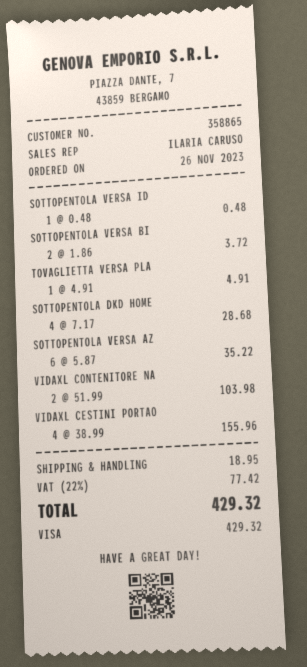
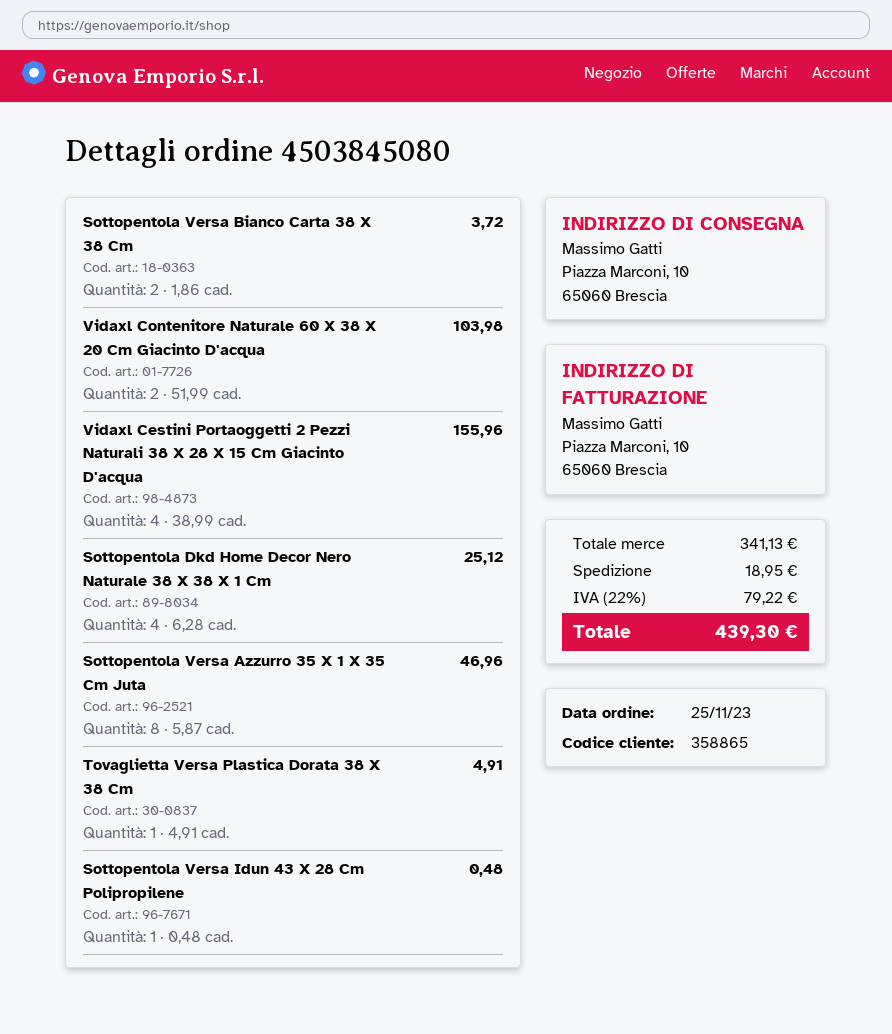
order date: 2023-11-26 -> 2023-11-25
SOTTOPENTOLA DKD HOME: 4 x 7.17 = 28.68 -> 4 x 6.28 = 25.12
SOTTOPENTOLA VERSA AZ: 6 x 5.87 = 35.22 -> 8 x 5.87 = 46.96
tax: 22% = 77.42 -> 22% = 79.22
total: 429.32 -> 439.30

